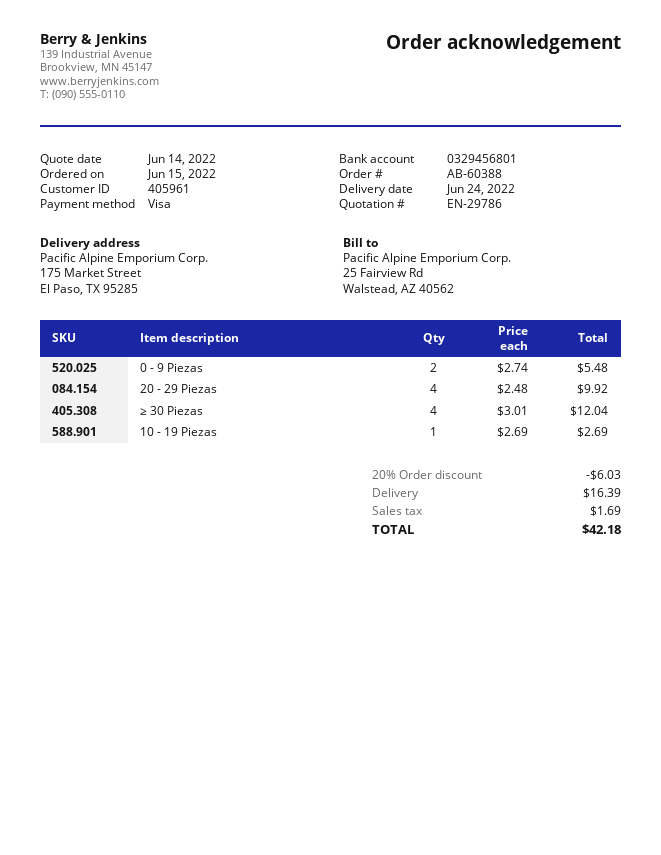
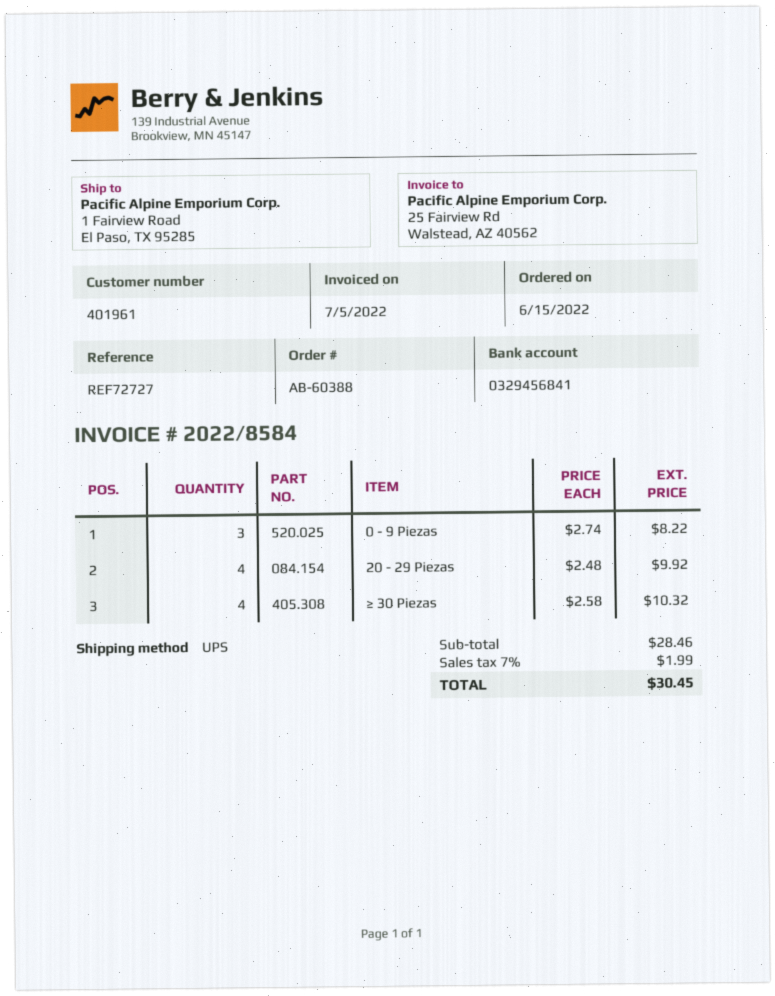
customer number: 405961 -> 401961
bank account: 0329456801 -> 0329456841
ship to: 175 Market Street, El Paso, TX 95285 -> 1 Fairview Road, El Paso, TX 95285
0 - 9 Piezas: 2 x 2.74 = 5.48 -> 3 x 2.74 = 8.22
≥ 30 Piezas: 4 x 3.01 = 12.04 -> 4 x 2.58 = 10.32
10 - 19 Piezas: 1 x 2.69 = 2.69 -> none
discount: 20% = 6.03 -> none
shipping: 16.39 -> none
tax: 1.69 -> 1.99
total: 42.18 -> 30.45

